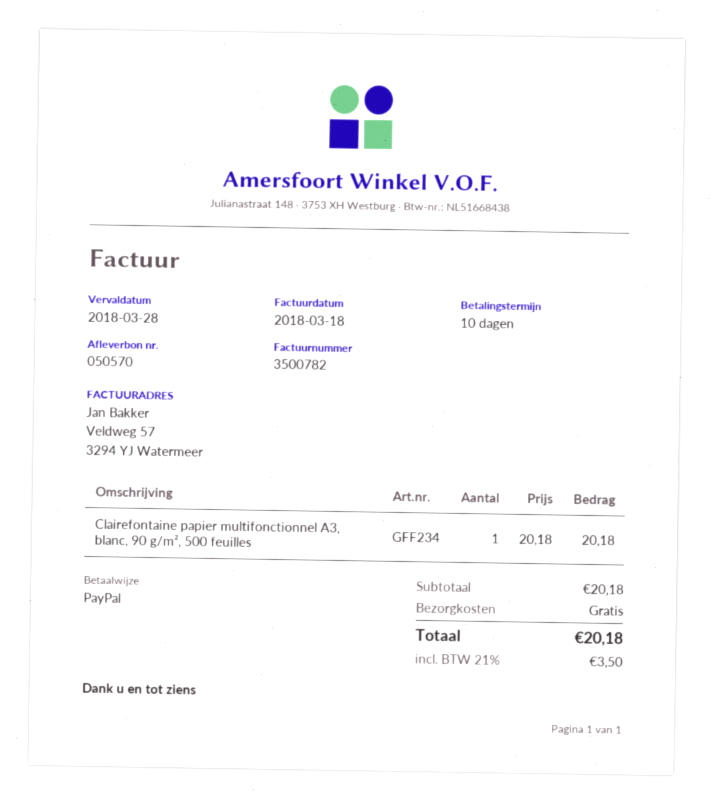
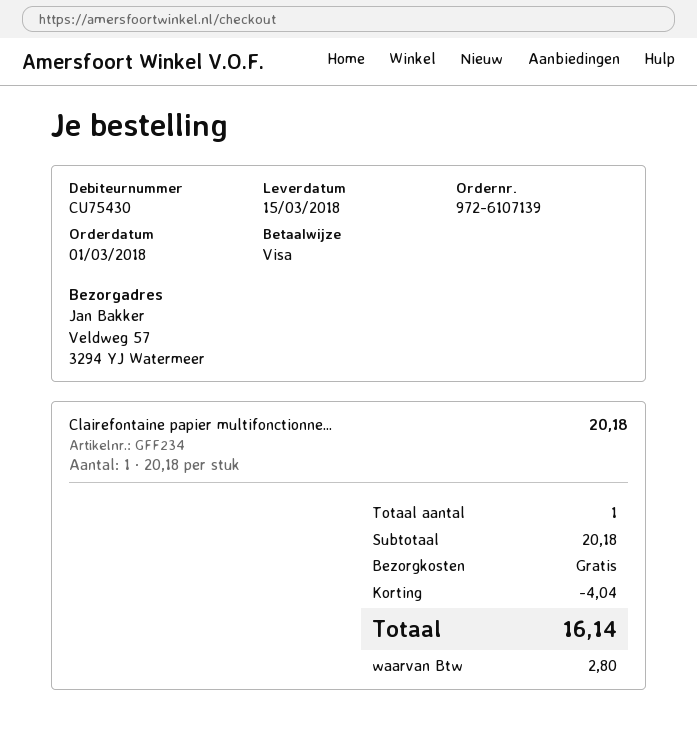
payment method: PayPal -> Visa
discount: none -> 4.04
tax: 3.50 -> 2.80
total: 20.18 -> 16.14

